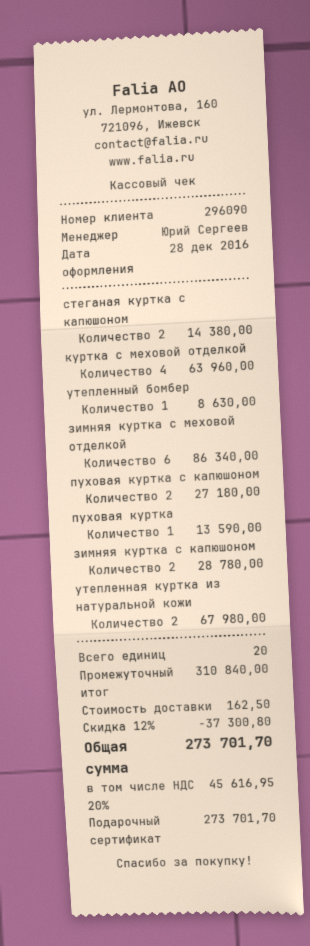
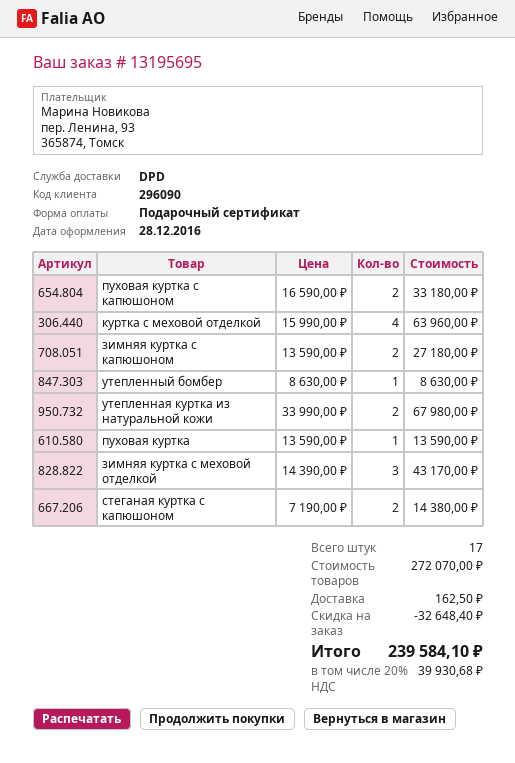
зимняя куртка с меховой отделкой: 6 for 86340.00 -> 3 for 43170.00
пуховая куртка с капюшоном: 2 for 27180.00 -> 2 for 33180.00
зимняя куртка с капюшоном: 2 for 28780.00 -> 2 for 27180.00
total quantity: 20 -> 17
subtotal: 310840.00 -> 272070.00
discount: 37300.80 -> 32648.40
tax: 20% = 45616.95 -> 20% = 39930.68
total: 273701.70 -> 239584.10

